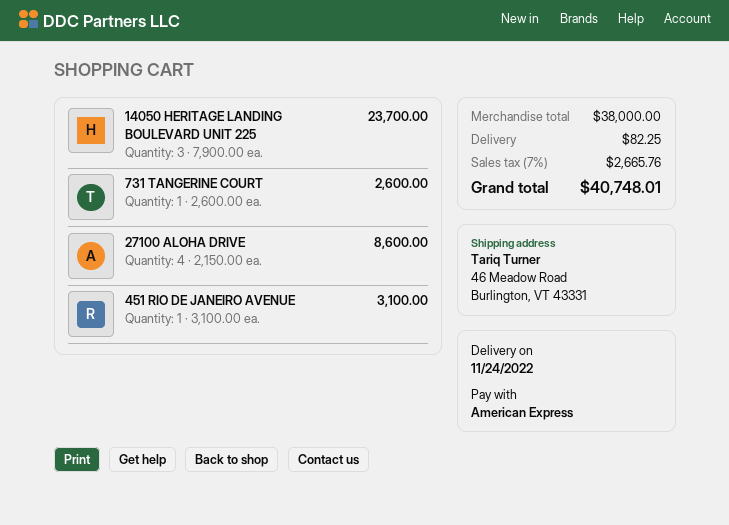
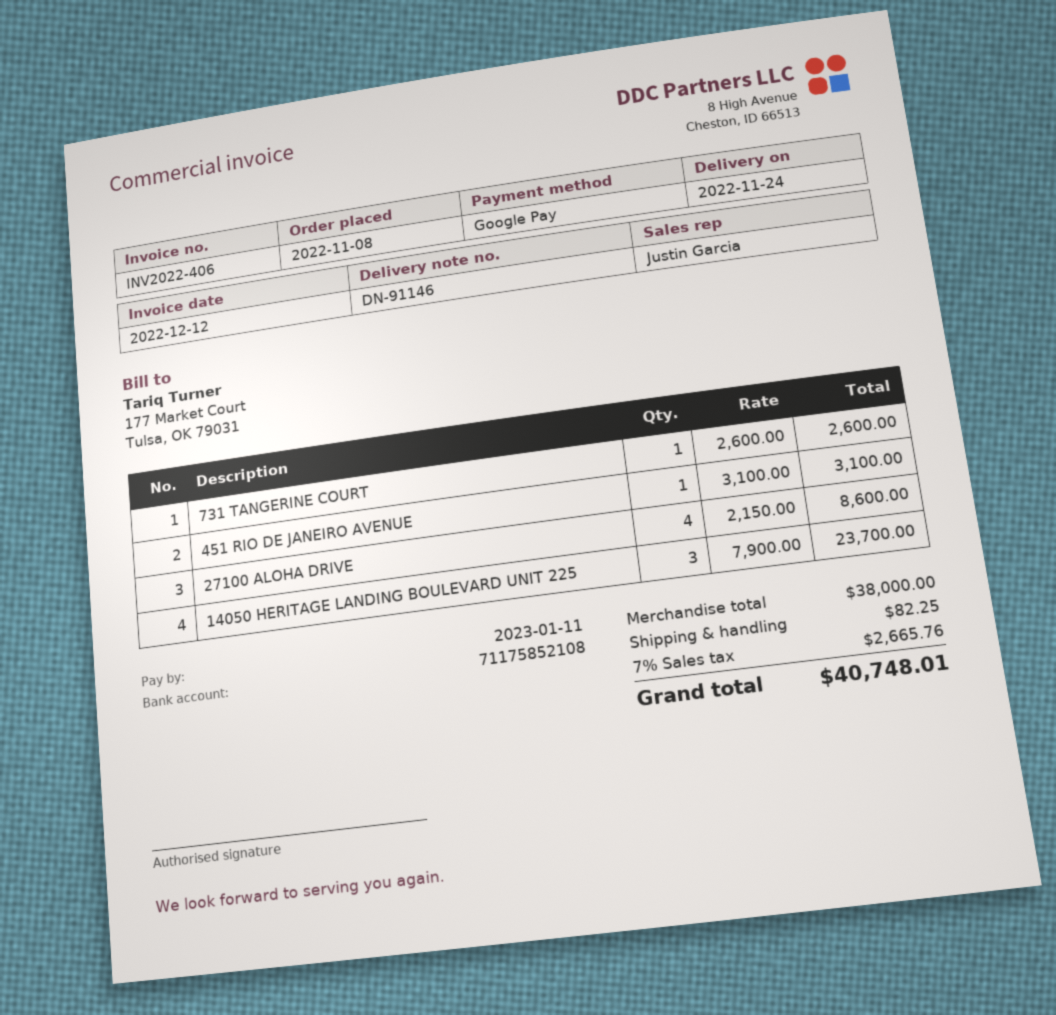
payment method: American Express -> Google Pay

